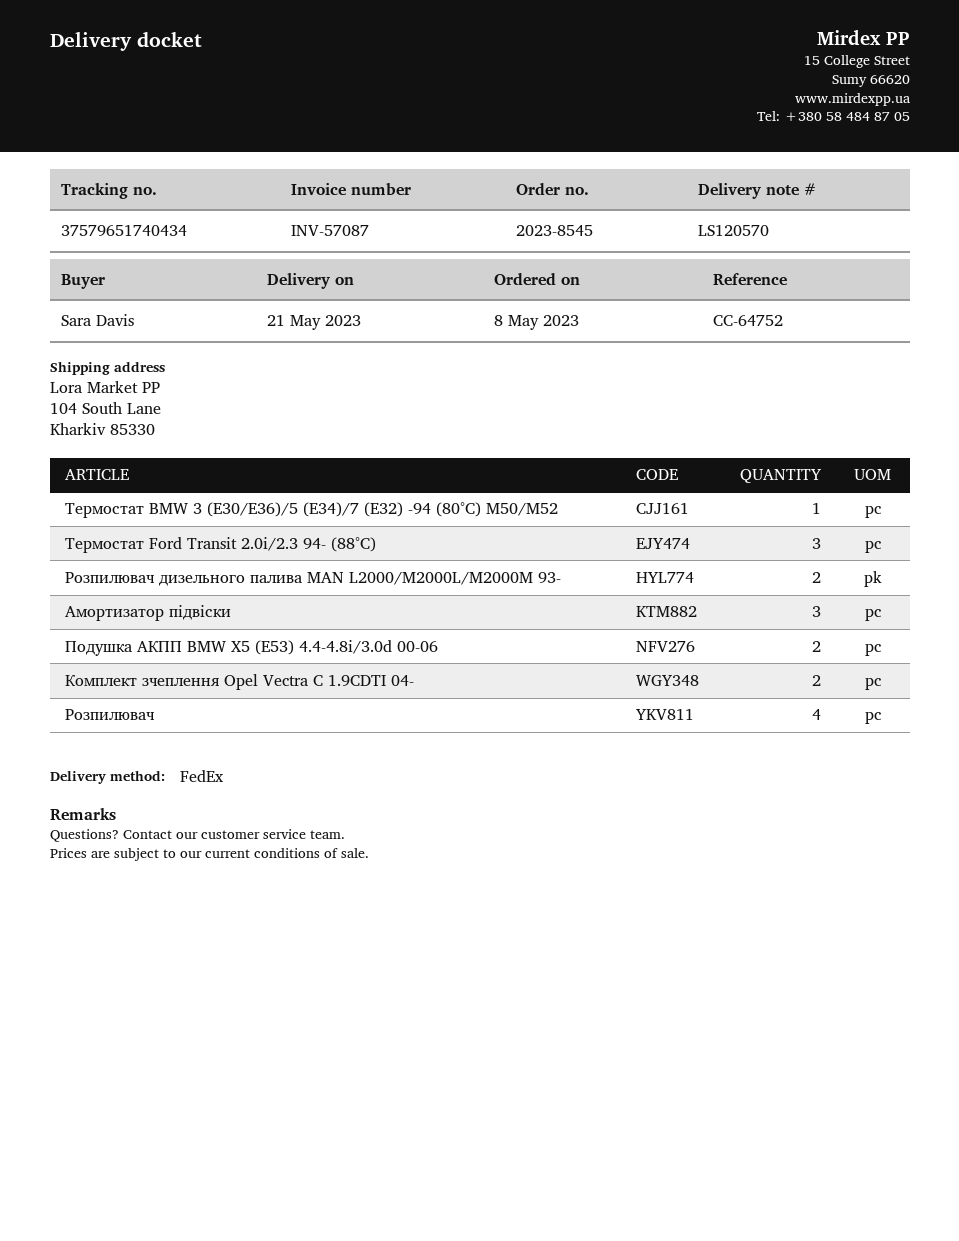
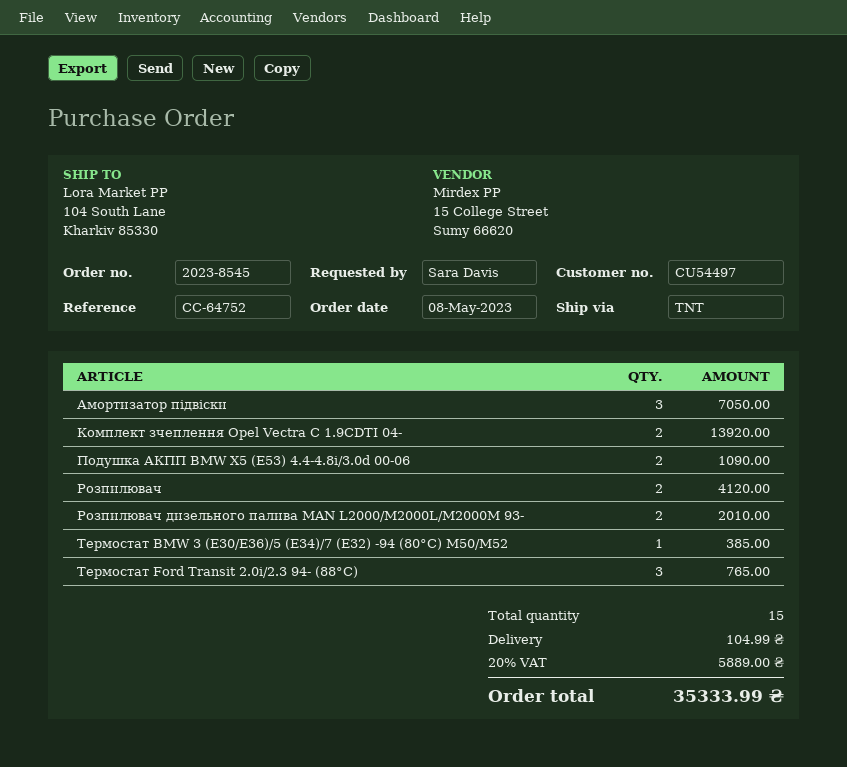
shipping method: FedEx -> TNT
Розпилювач: 4 -> 2

